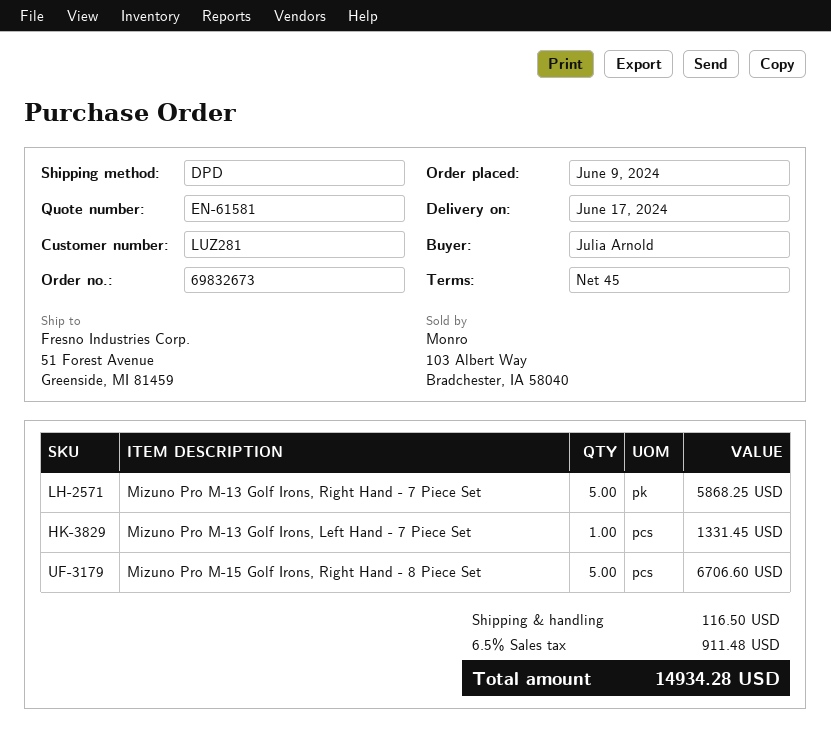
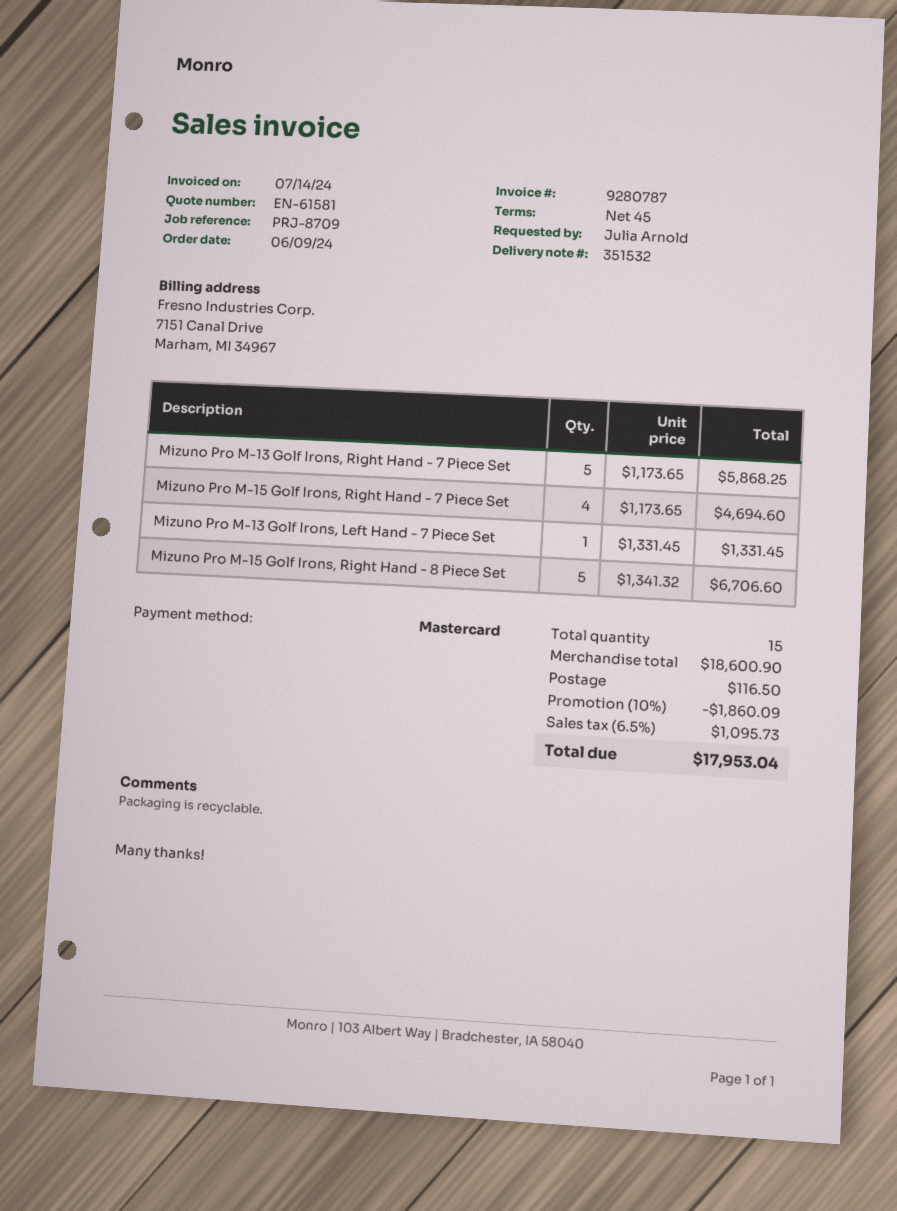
Mizuno Pro M-15 Golf Irons, Right Hand - 7 Piece Set: none -> 4 for 4694.60
discount: none -> 10% = 1860.09
tax: 6.5% = 911.48 -> 6.5% = 1095.73
total: 14934.28 -> 17953.04

